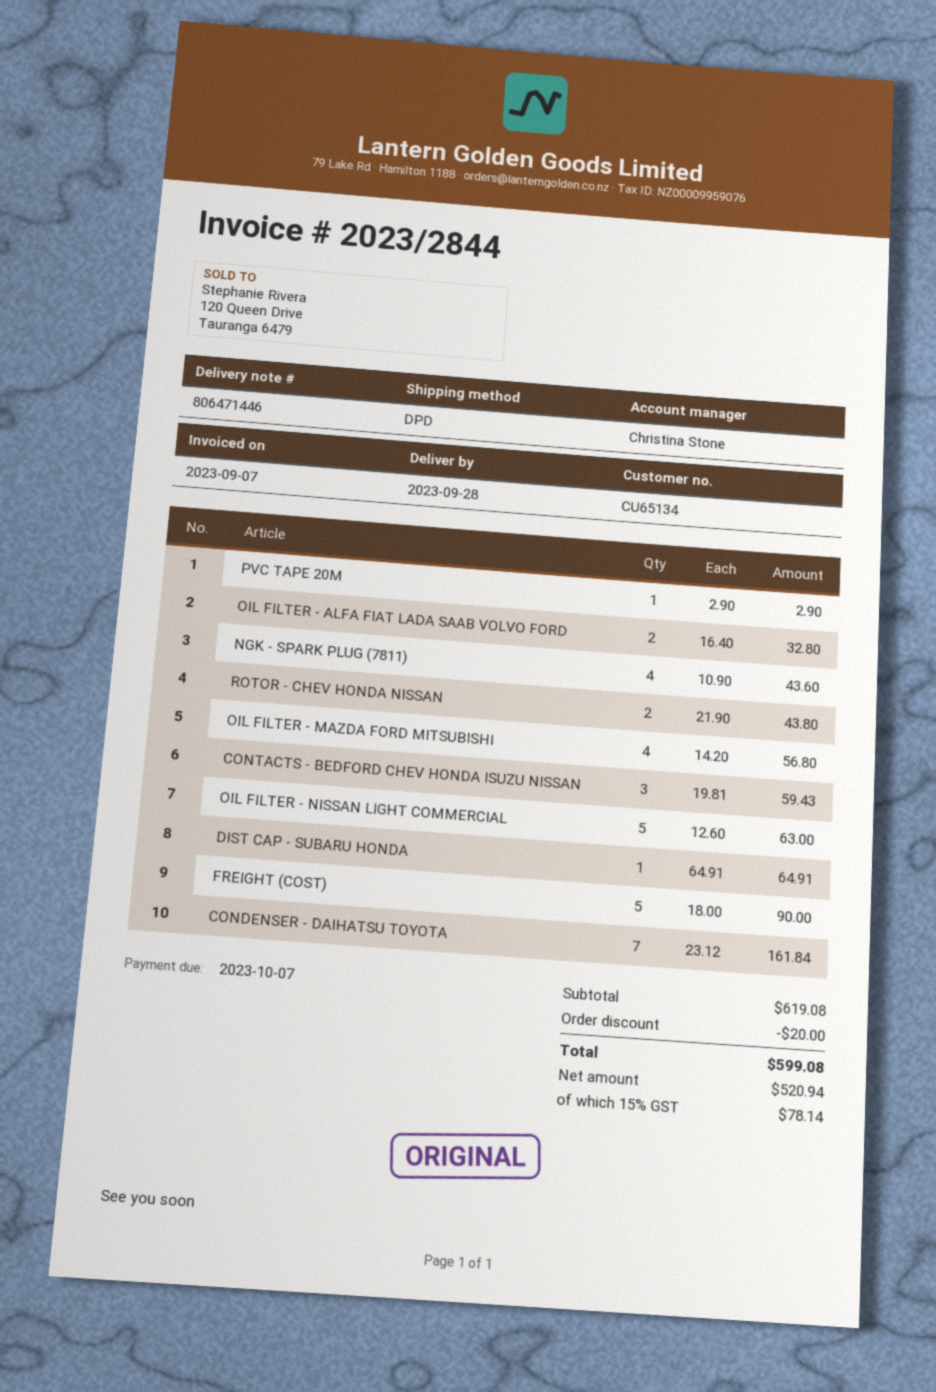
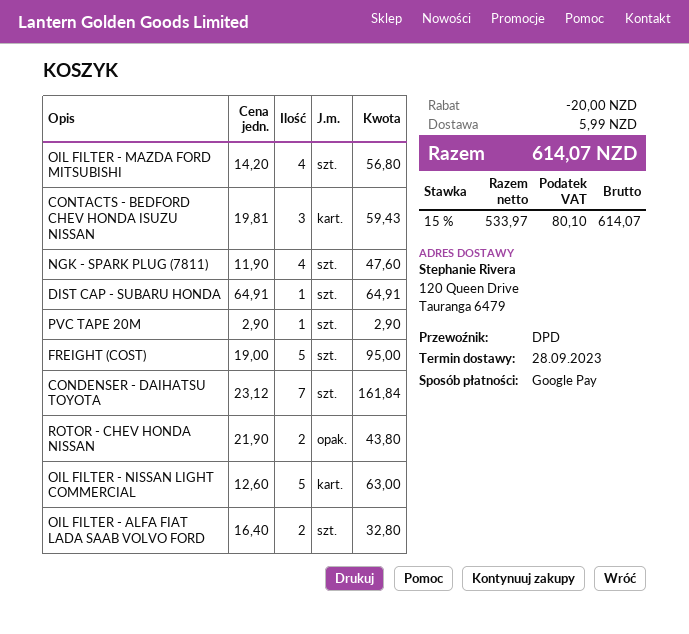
NGK - SPARK PLUG (7811): 4 x 10.90 = 43.60 -> 4 x 11.90 = 47.60
FREIGHT (COST): 5 x 18.00 = 90.00 -> 5 x 19.00 = 95.00
shipping: none -> 5.99
net: 520.94 -> 533.97
tax: 15% = 78.14 -> 15% = 80.10
total: 599.08 -> 614.07

